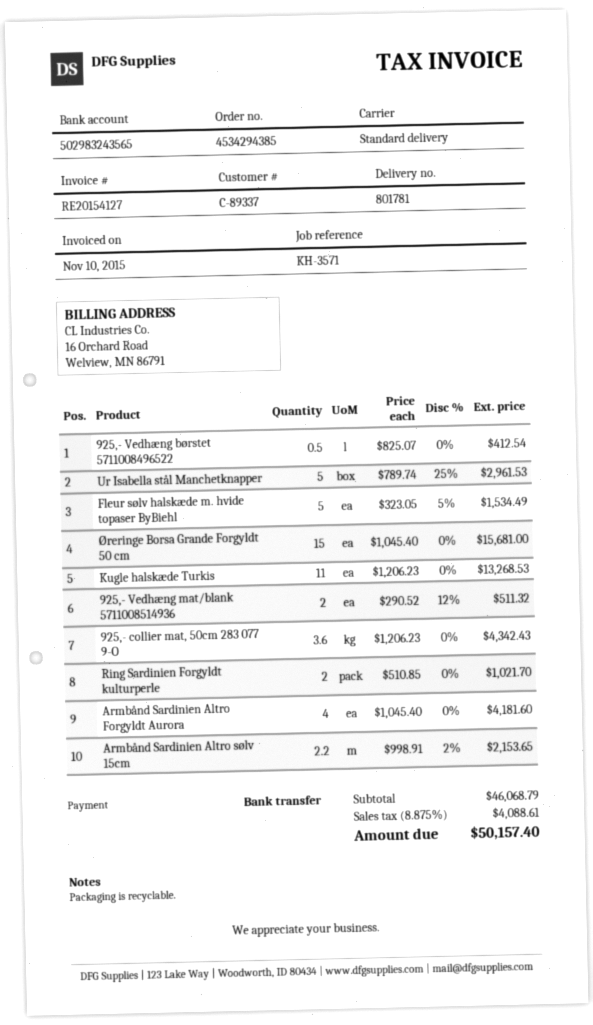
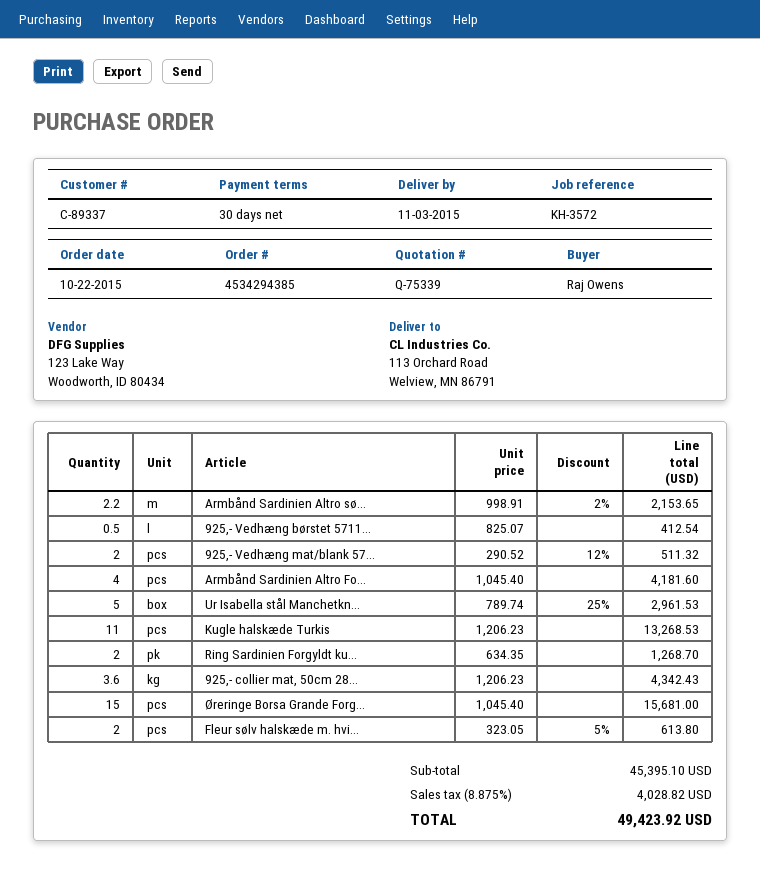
reference: KH-3571 -> KH-3572
Fleur sølv halskæde m. hvide topaser ByBiehl: 5 x 323.05 - 5% = 1534.49 -> 2 x 323.05 - 5% = 613.80
Ring Sardinien Forgyldt kulturperle: 2 x 510.85 = 1021.70 -> 2 x 634.35 = 1268.70
subtotal: 46068.79 -> 45395.10
tax: 8.875% = 4088.61 -> 8.875% = 4028.82
total: 50157.40 -> 49423.92

